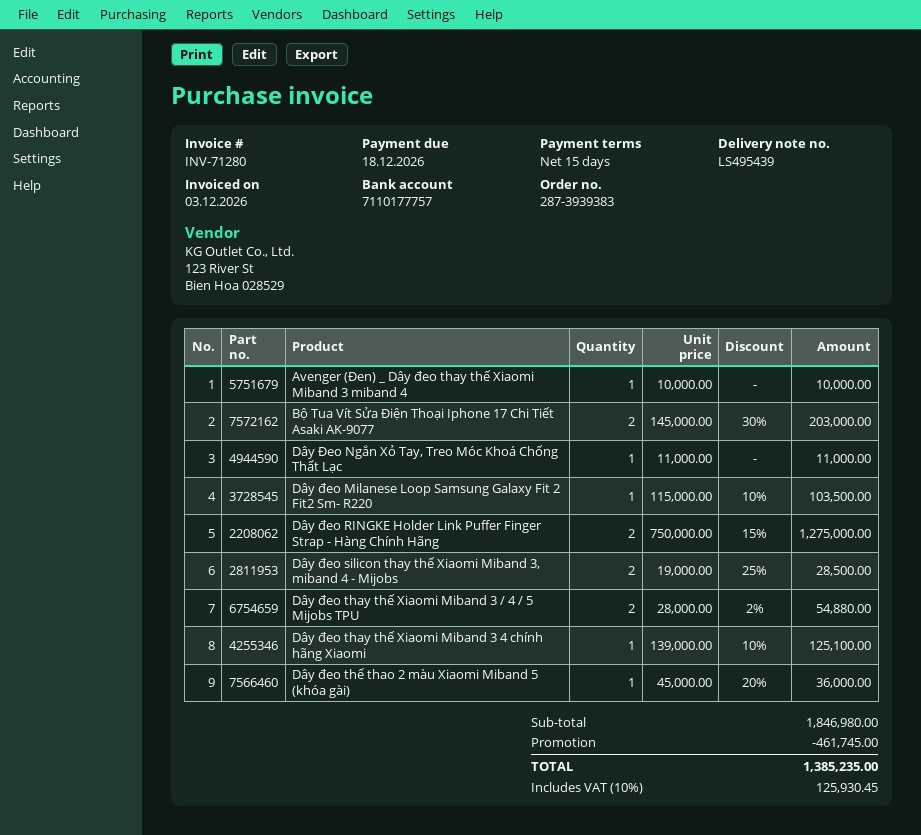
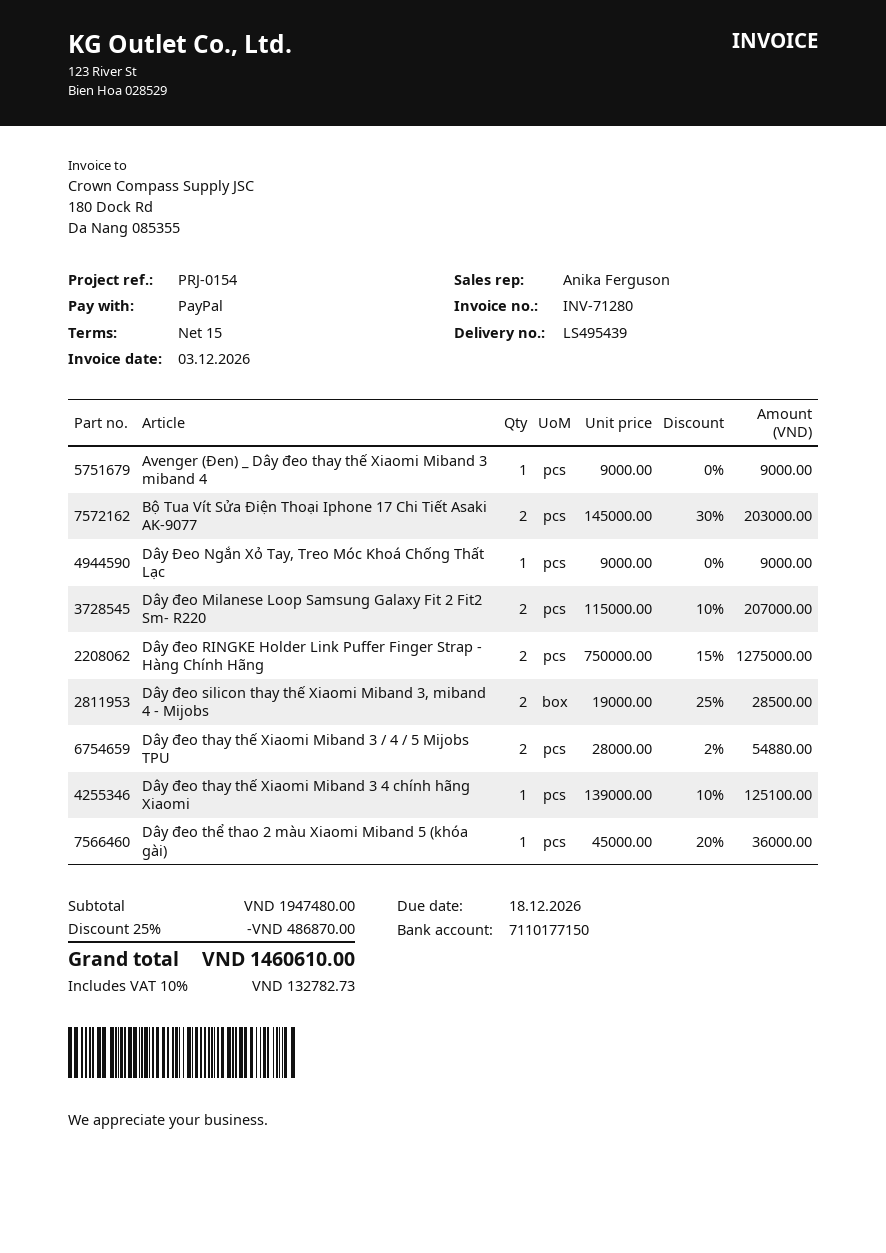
bank account: 7110177757 -> 7110177150
Avenger (Đen) _ Dây đeo thay thế Xiaomi Miband 3 miband 4: 1 x 10000.00 = 10000.00 -> 1 x 9000.00 = 9000.00
Dây Đeo Ngắn Xỏ Tay, Treo Móc Khoá Chống Thất Lạc: 1 x 11000.00 = 11000.00 -> 1 x 9000.00 = 9000.00
Dây đeo Milanese Loop Samsung Galaxy Fit 2 Fit2 Sm- R220: 1 x 115000.00 - 10% = 103500.00 -> 2 x 115000.00 - 10% = 207000.00
subtotal: 1846980.00 -> 1947480.00
discount: 461745.00 -> 486870.00
tax: 10% = 125930.45 -> 10% = 132782.73
total: 1385235.00 -> 1460610.00

